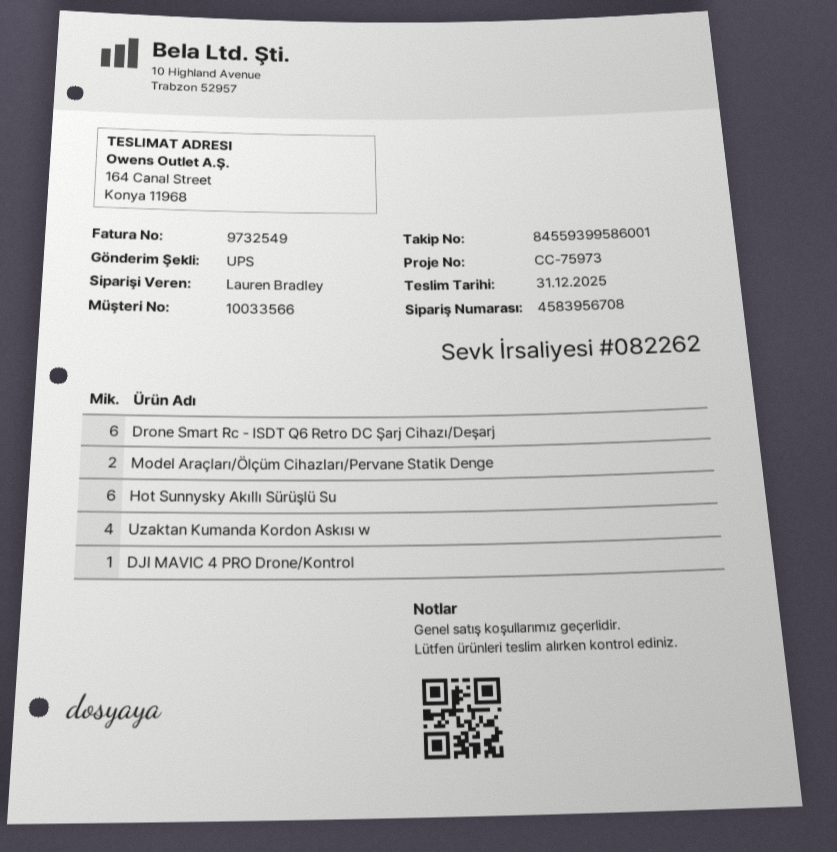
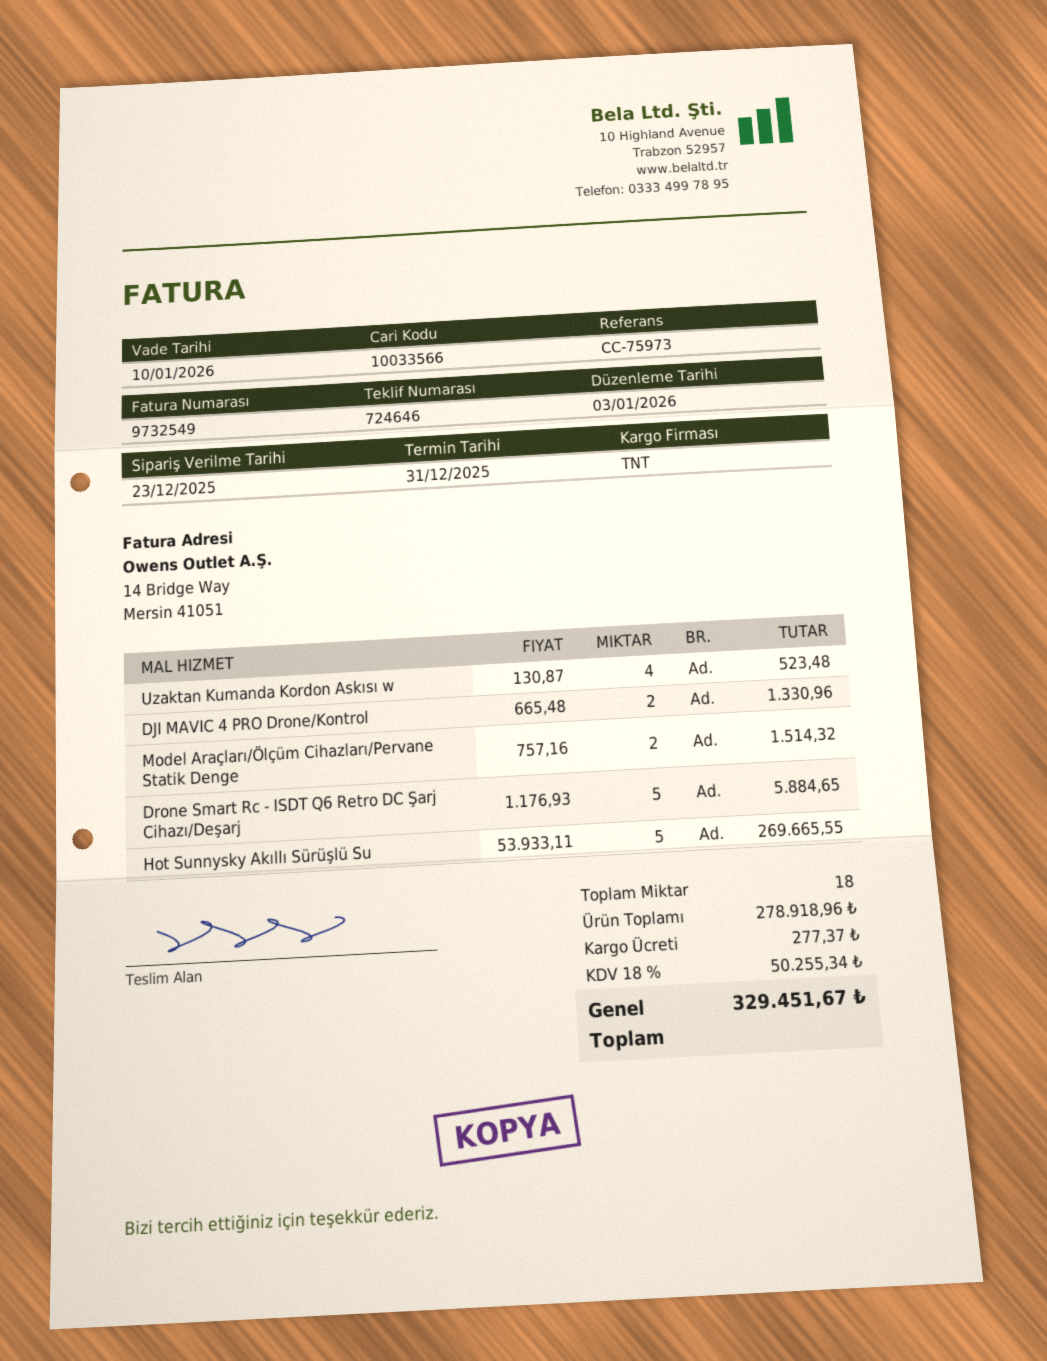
shipping method: UPS -> TNT
Drone Smart Rc - ISDT Q6 Retro DC Şarj Cihazı/Deşarj: 6 -> 5
Hot Sunnysky Akıllı Sürüşlü Su: 6 -> 5
DJI MAVIC 4 PRO Drone/Kontrol: 1 -> 2

